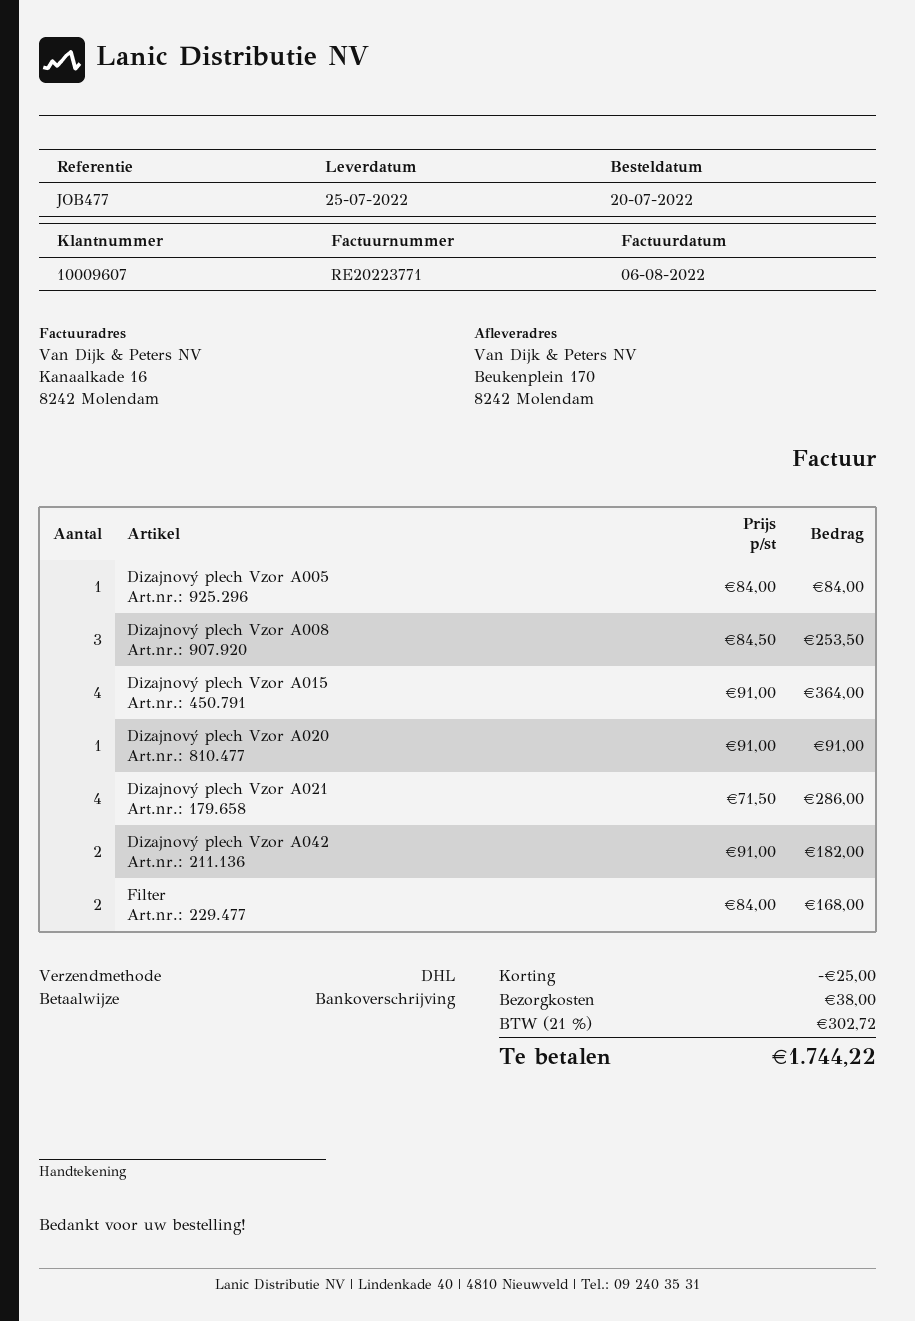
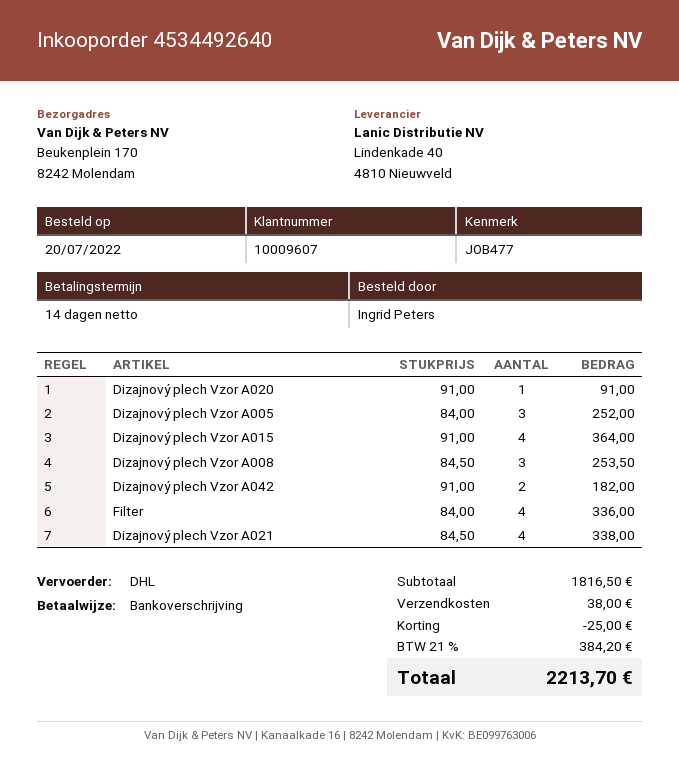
Dizajnový plech Vzor A005: 1 x 84.00 = 84.00 -> 3 x 84.00 = 252.00
Dizajnový plech Vzor A021: 4 x 71.50 = 286.00 -> 4 x 84.50 = 338.00
Filter: 2 x 84.00 = 168.00 -> 4 x 84.00 = 336.00
tax: 21% = 302.72 -> 21% = 384.20
total: 1744.22 -> 2213.70

